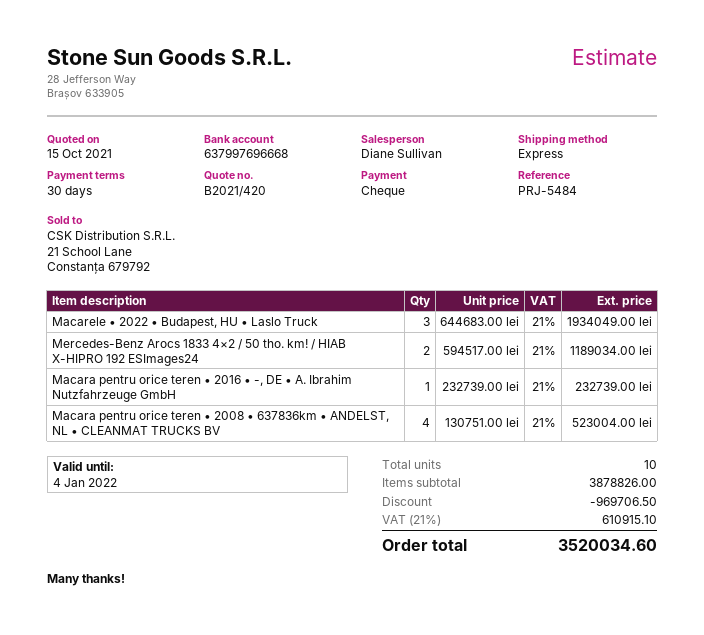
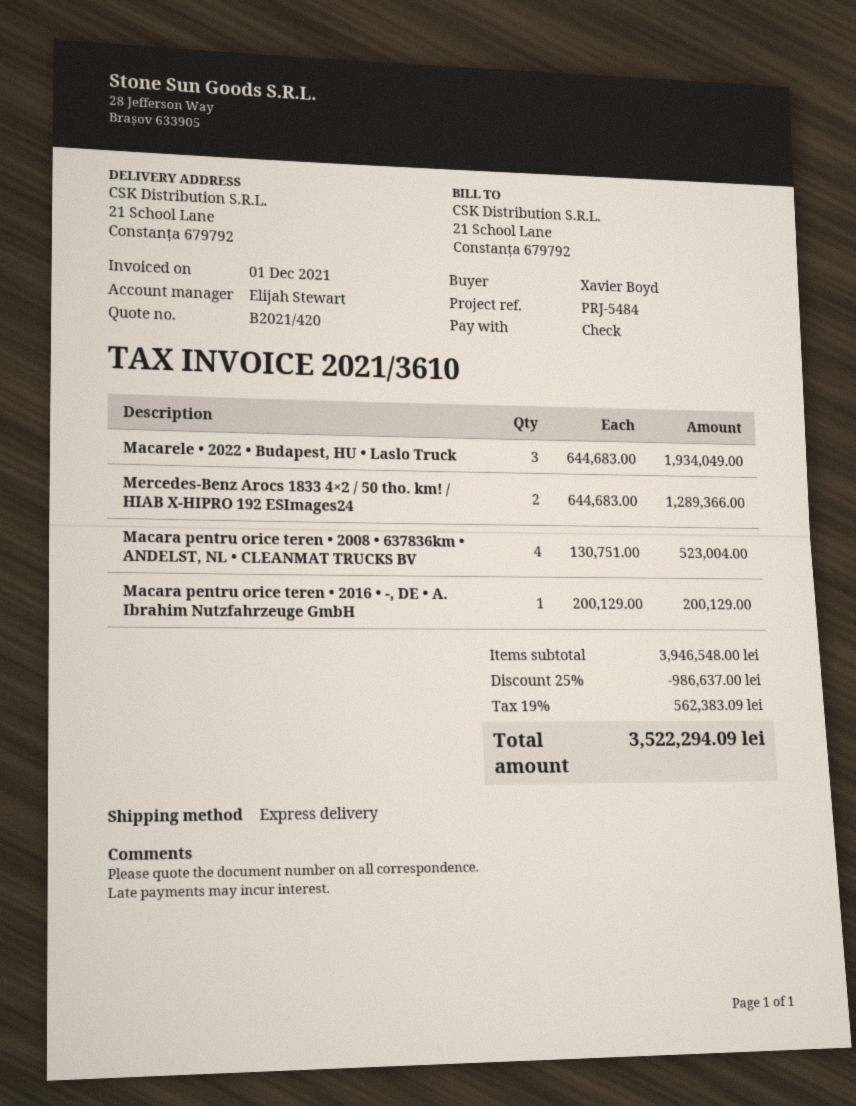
sales rep: Diane Sullivan -> Elijah Stewart
Mercedes-Benz Arocs 1833 4×2 / 50 tho. km! / HIAB X-HIPRO 192 ESImages24: 2 x 594517.00 = 1189034.00 -> 2 x 644683.00 = 1289366.00
Macara pentru orice teren • 2016 • -, DE • A. Ibrahim Nutzfahrzeuge GmbH: 1 x 232739.00 = 232739.00 -> 1 x 200129.00 = 200129.00
subtotal: 3878826.00 -> 3946548.00
discount: 969706.50 -> 986637.00
tax: 21% = 610915.10 -> 19% = 562383.09
total: 3520034.60 -> 3522294.09

